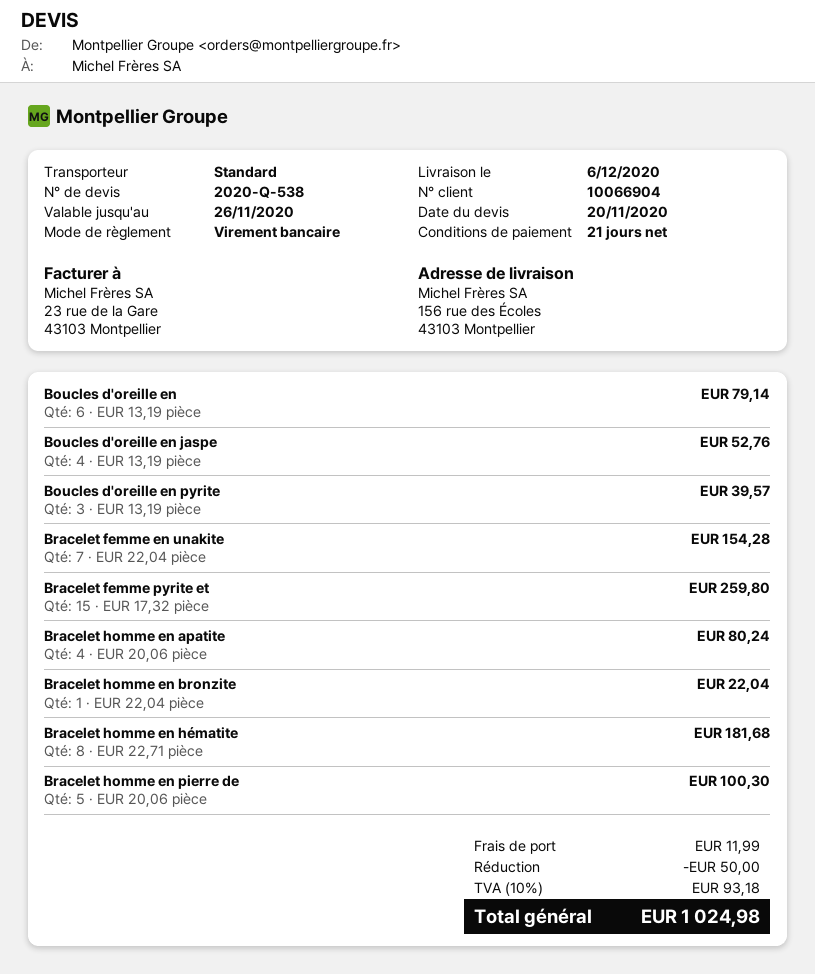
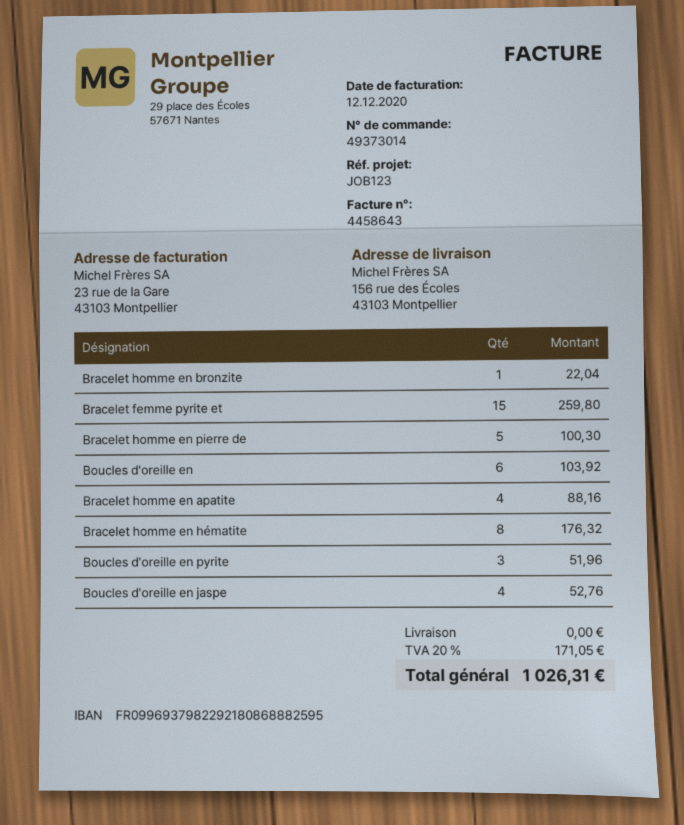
Boucles d'oreille en: 6 for 79.14 -> 6 for 103.92
Boucles d'oreille en pyrite: 3 for 39.57 -> 3 for 51.96
Bracelet femme en unakite: 7 for 154.28 -> none
Bracelet homme en apatite: 4 for 80.24 -> 4 for 88.16
Bracelet homme en hématite: 8 for 181.68 -> 8 for 176.32
discount: 50.00 -> none
shipping: 11.99 -> 0.00
tax: 10% = 93.18 -> 20% = 171.05
total: 1024.98 -> 1026.31

